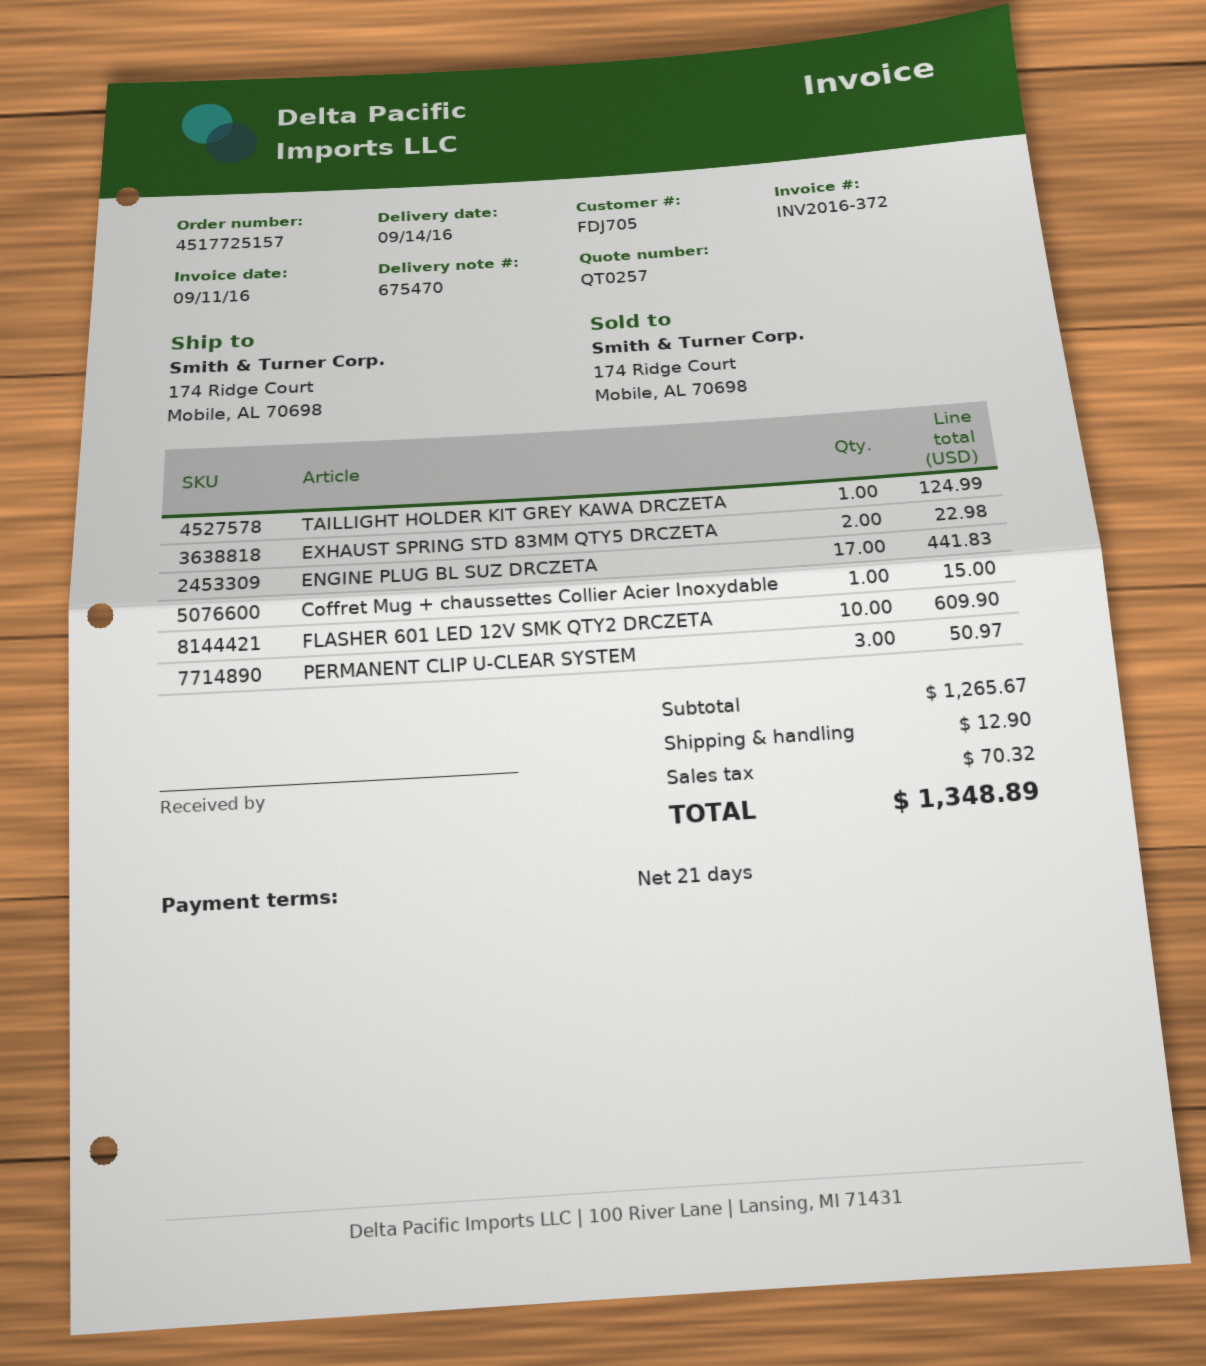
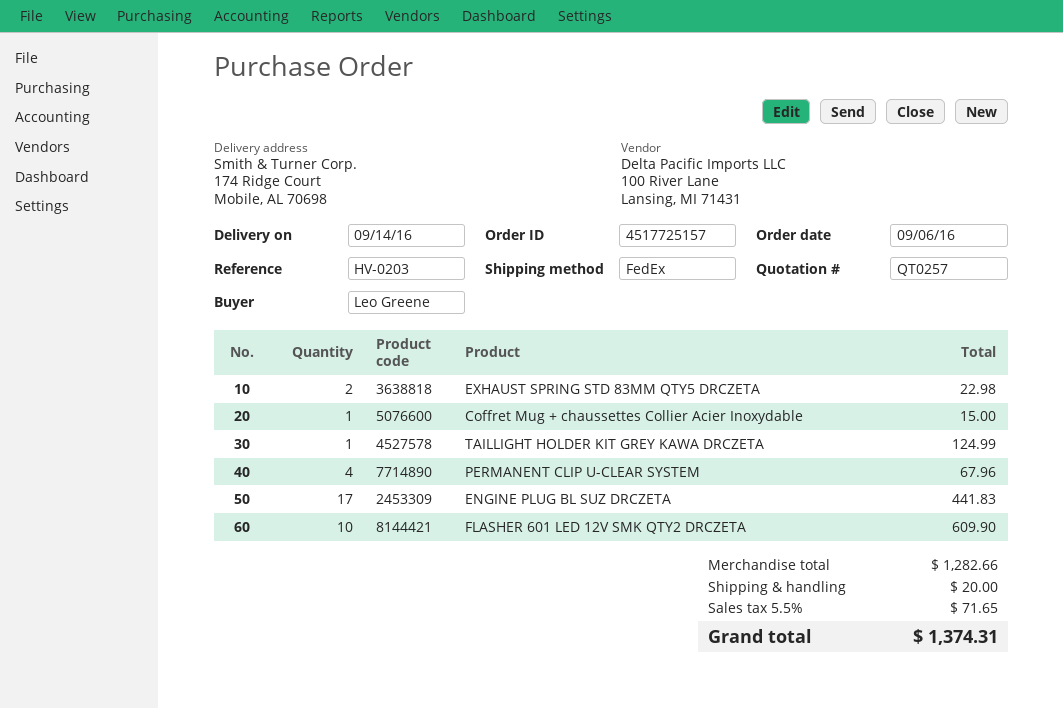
PERMANENT CLIP U-CLEAR SYSTEM: 3 for 50.97 -> 4 for 67.96
subtotal: 1265.67 -> 1282.66
shipping: 12.90 -> 20.00
tax: 70.32 -> 71.65
total: 1348.89 -> 1374.31

